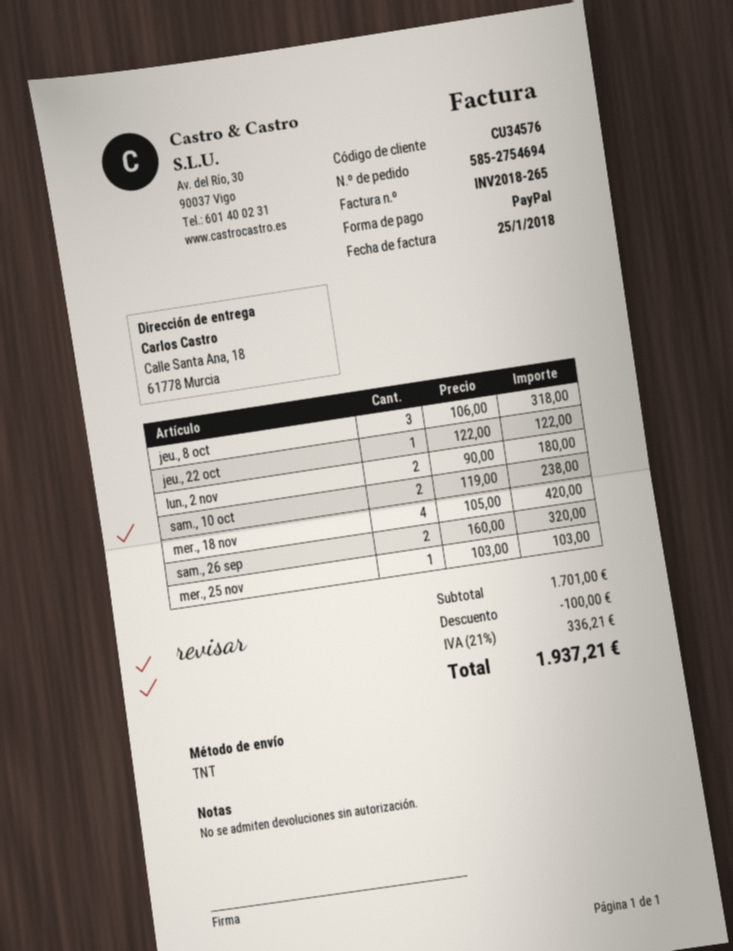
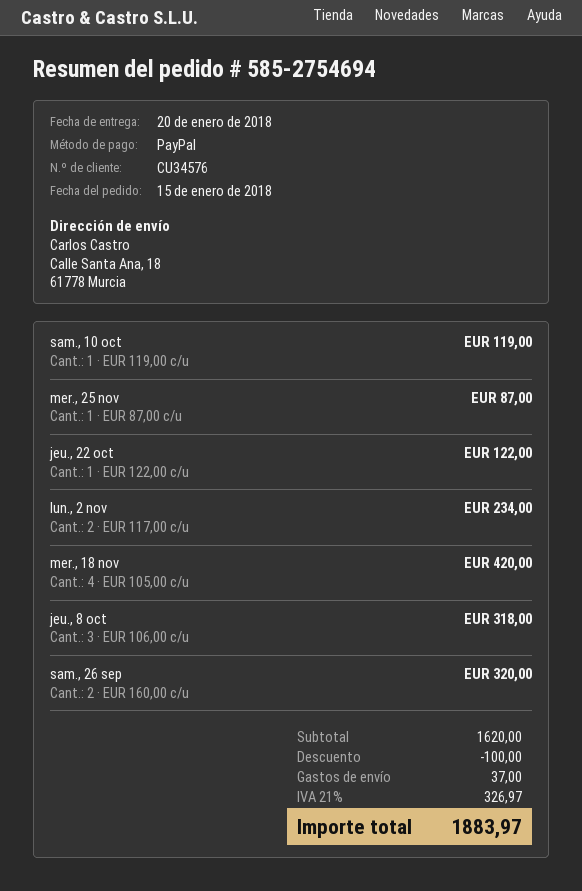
lun., 2 nov: 2 x 90.00 = 180.00 -> 2 x 117.00 = 234.00
sam., 10 oct: 2 x 119.00 = 238.00 -> 1 x 119.00 = 119.00
mer., 25 nov: 1 x 103.00 = 103.00 -> 1 x 87.00 = 87.00
subtotal: 1701.00 -> 1620.00
shipping: none -> 37.00
tax: 21% = 336.21 -> 21% = 326.97
total: 1937.21 -> 1883.97

